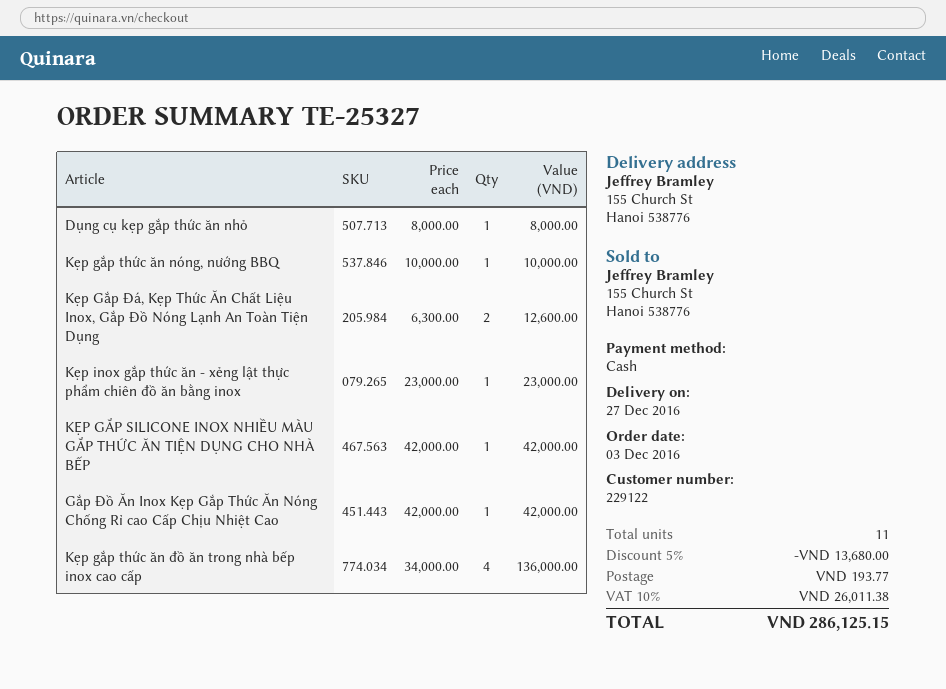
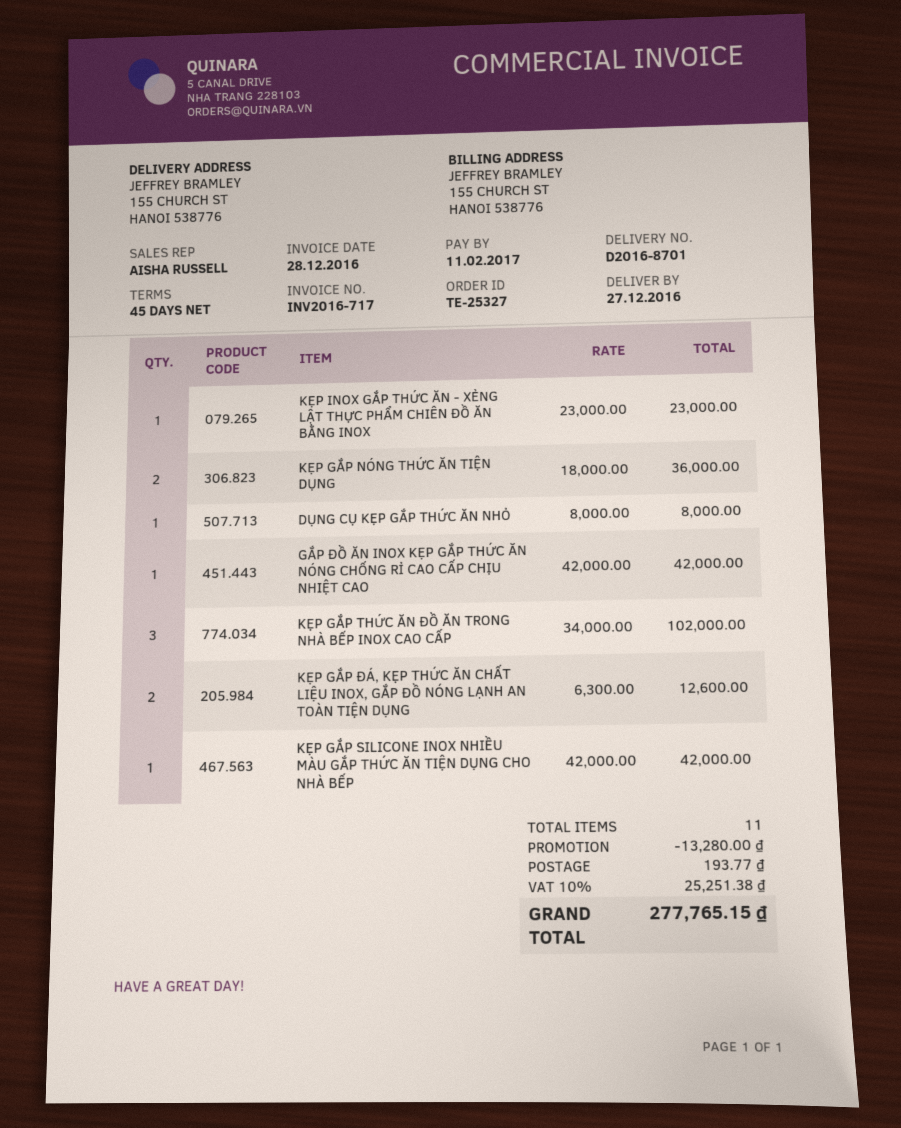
Kẹp gắp thức ăn nóng, nướng BBQ: 1 x 10000.00 = 10000.00 -> none
Kẹp gắp thức ăn đồ ăn trong nhà bếp inox cao cấp: 4 x 34000.00 = 136000.00 -> 3 x 34000.00 = 102000.00
KẸP GẮP NÓNG THỨC ĂN TIỆN DỤNG: none -> 2 x 18000.00 = 36000.00
discount: 13680.00 -> 13280.00
tax: 10% = 26011.38 -> 10% = 25251.38
total: 286125.15 -> 277765.15

